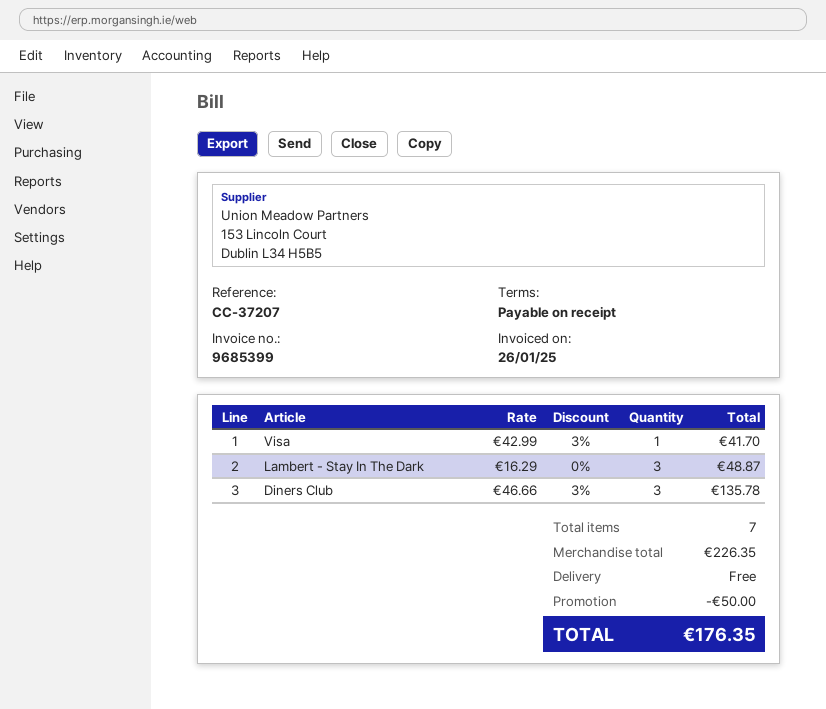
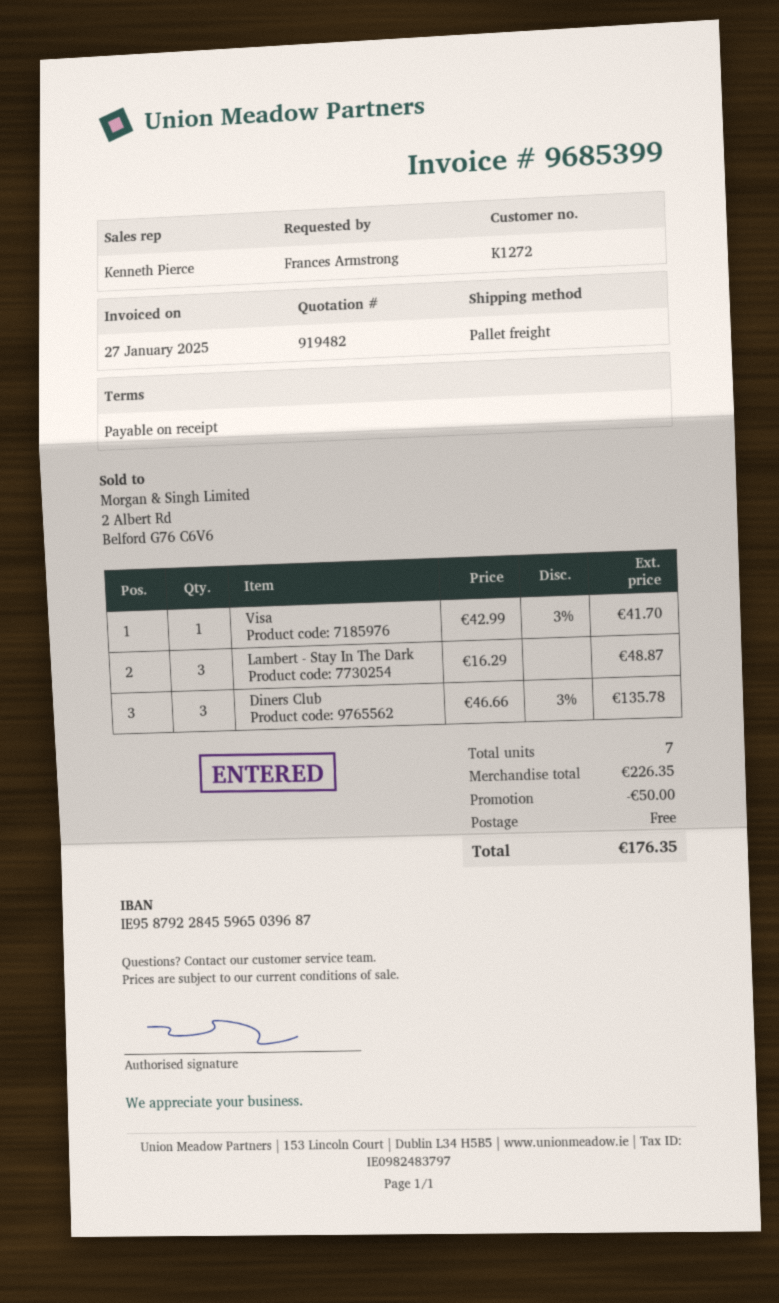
invoice date: 2025-01-26 -> 2025-01-27

